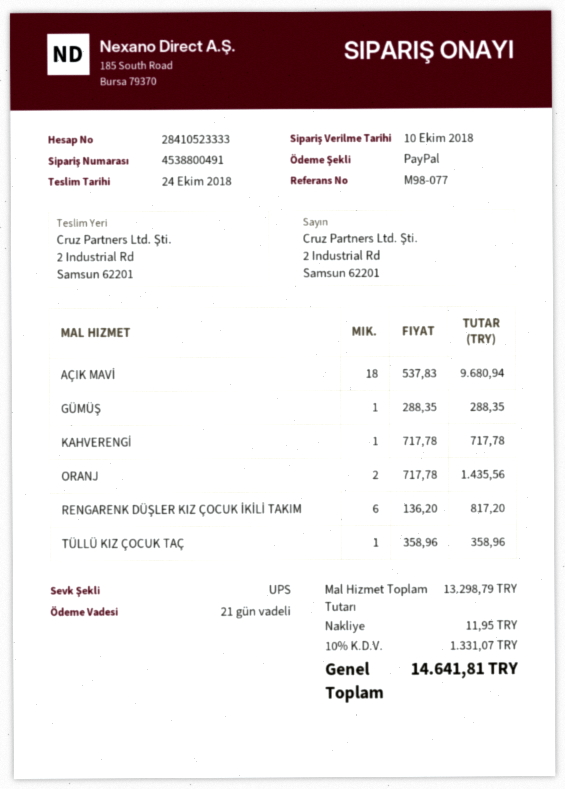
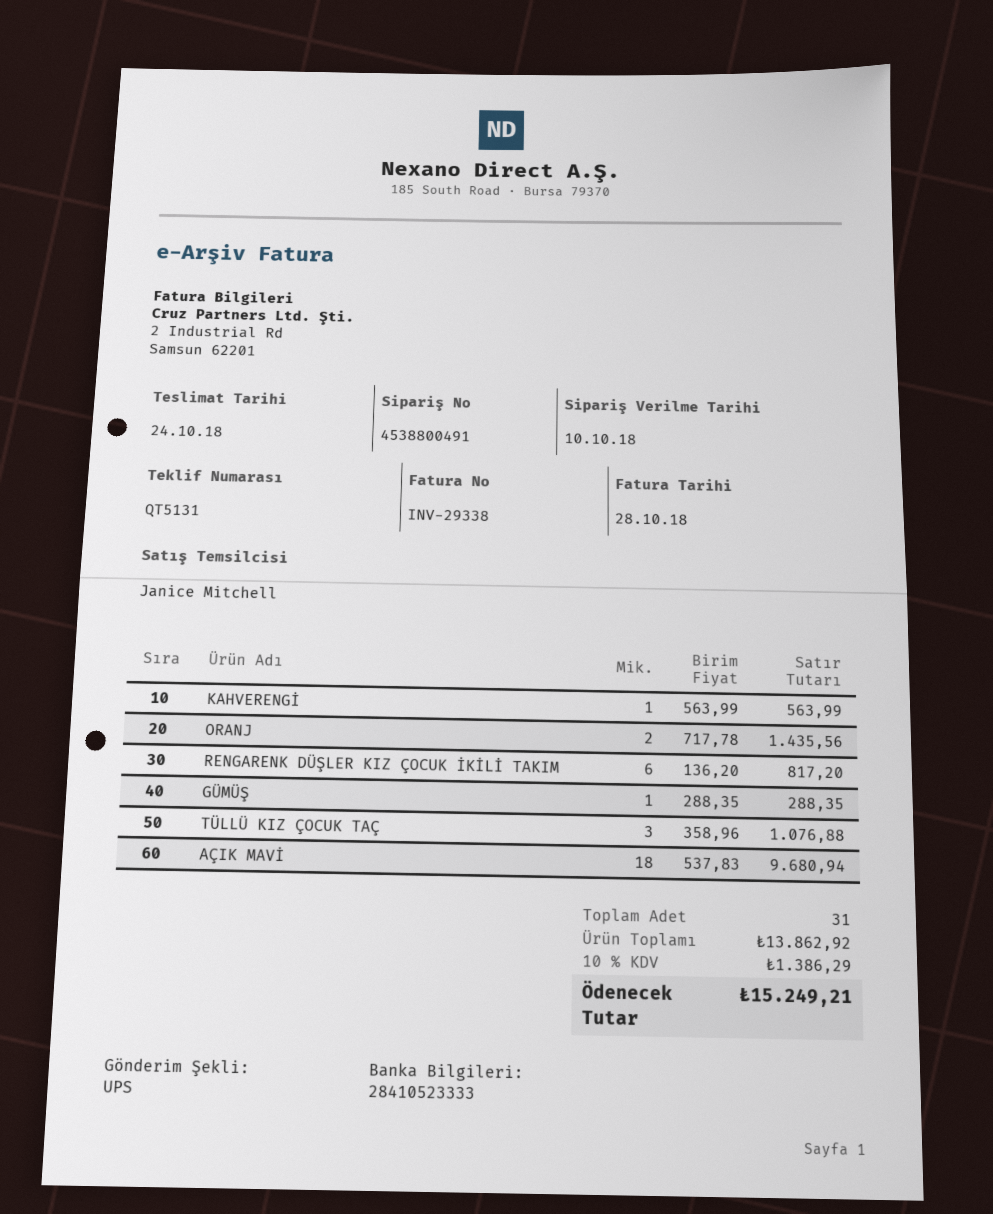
KAHVERENGİ: 1 x 717.78 = 717.78 -> 1 x 563.99 = 563.99
TÜLLÜ KIZ ÇOCUK TAÇ: 1 x 358.96 = 358.96 -> 3 x 358.96 = 1076.88
subtotal: 13298.79 -> 13862.92
shipping: 11.95 -> none
tax: 10% = 1331.07 -> 10% = 1386.29
total: 14641.81 -> 15249.21

